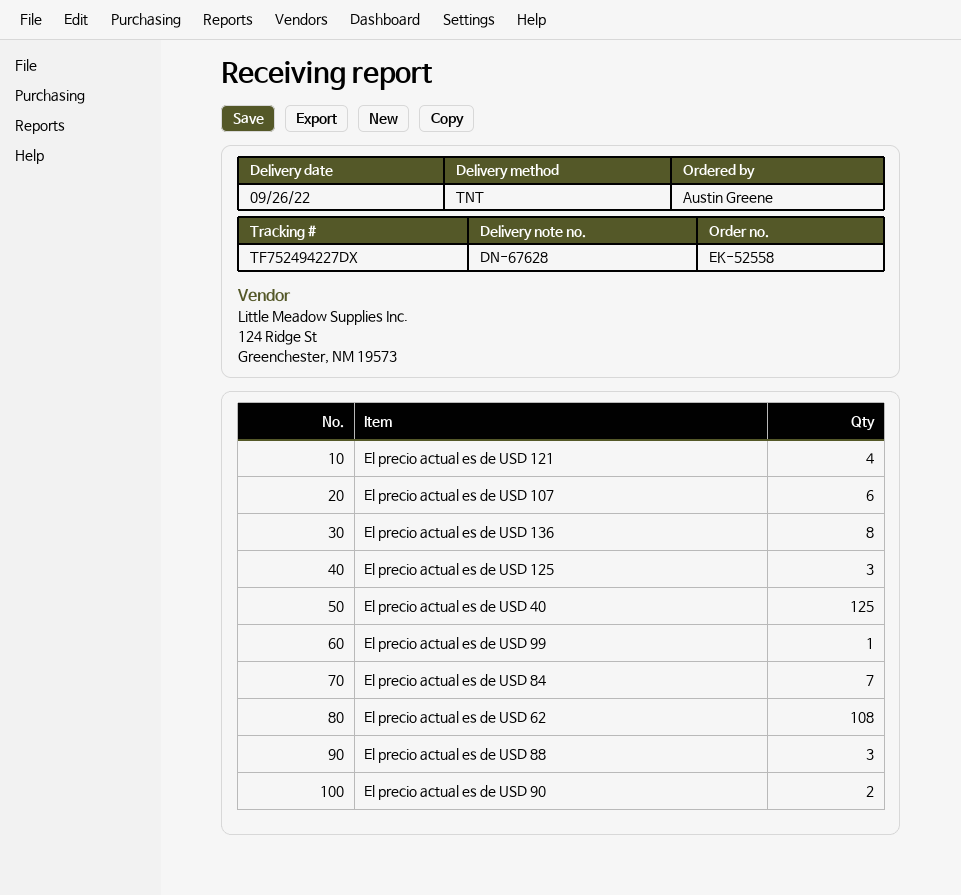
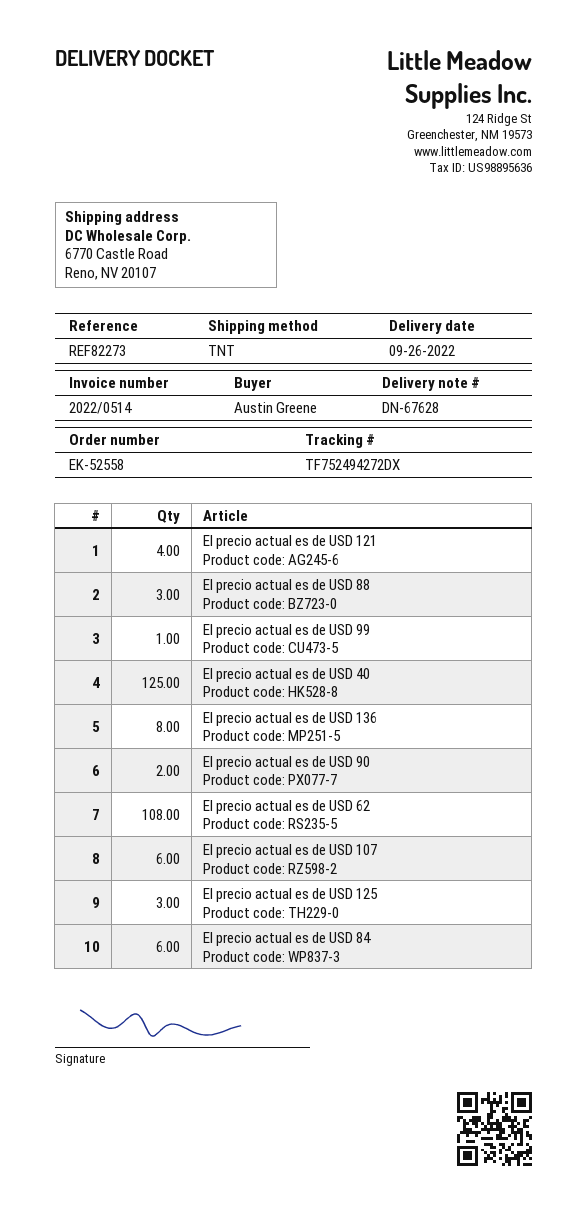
tracking number: TF752494227DX -> TF752494272DX
El precio actual es de USD 84: 7 -> 6

